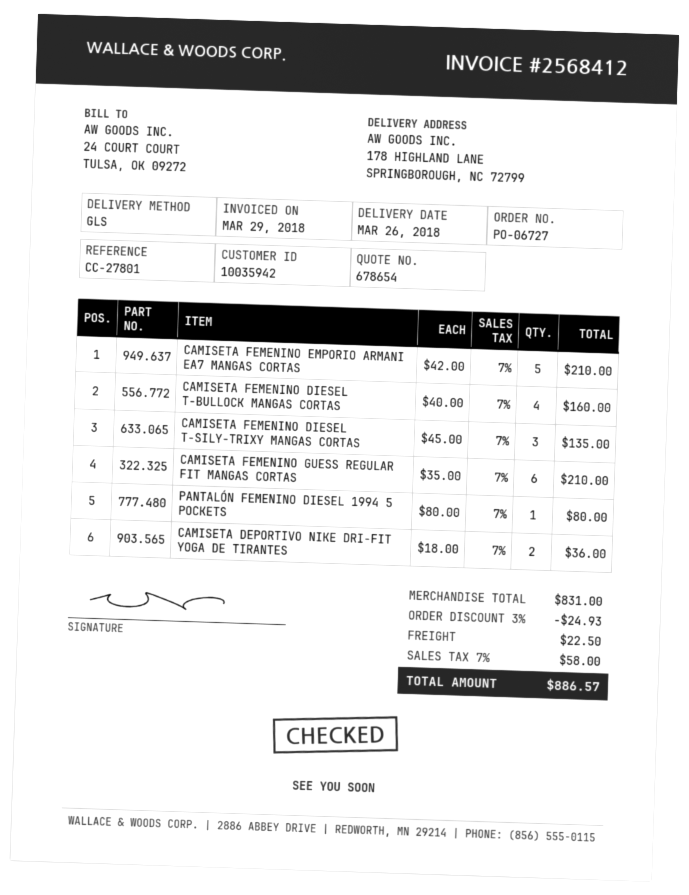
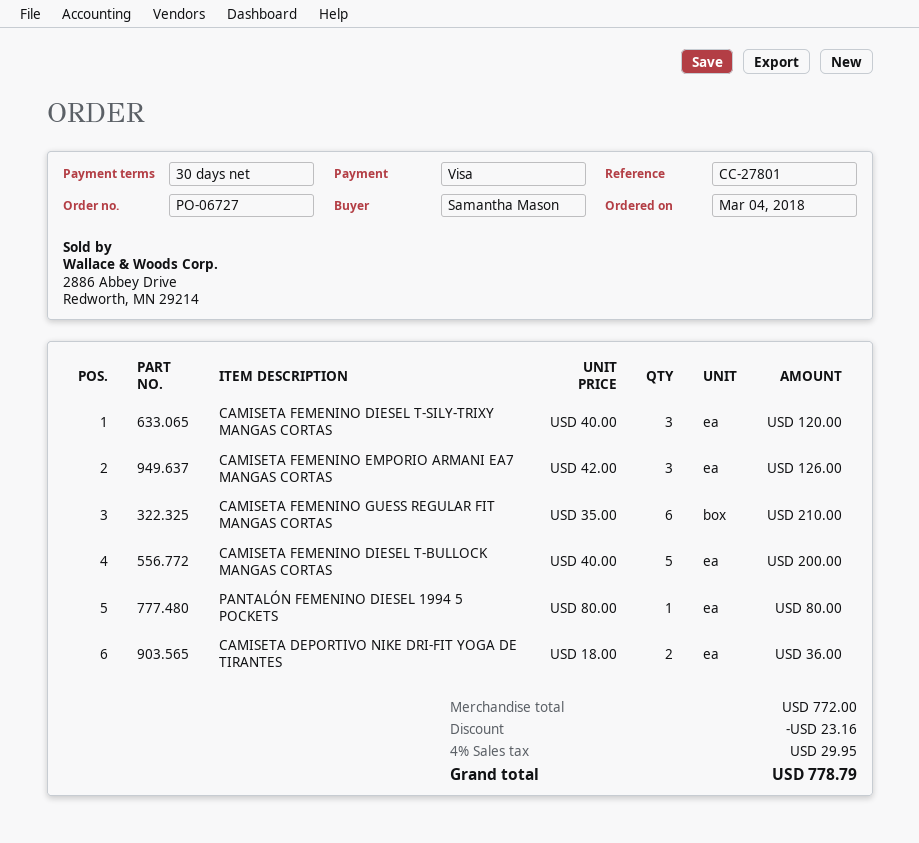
CAMISETA FEMENINO EMPORIO ARMANI EA7 MANGAS CORTAS: 5 x 42.00 = 210.00 -> 3 x 42.00 = 126.00
CAMISETA FEMENINO DIESEL T-BULLOCK MANGAS CORTAS: 4 x 40.00 = 160.00 -> 5 x 40.00 = 200.00
CAMISETA FEMENINO DIESEL T-SILY-TRIXY MANGAS CORTAS: 3 x 45.00 = 135.00 -> 3 x 40.00 = 120.00
subtotal: 831.00 -> 772.00
discount: 24.93 -> 23.16
shipping: 22.50 -> none
tax: 7% = 58.00 -> 4% = 29.95
total: 886.57 -> 778.79

